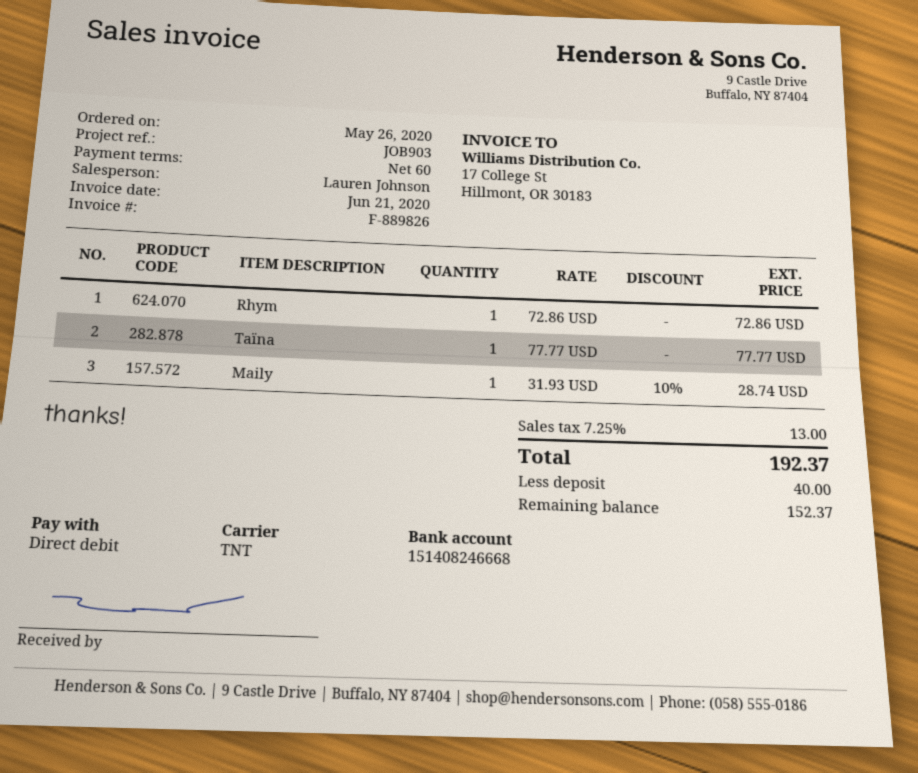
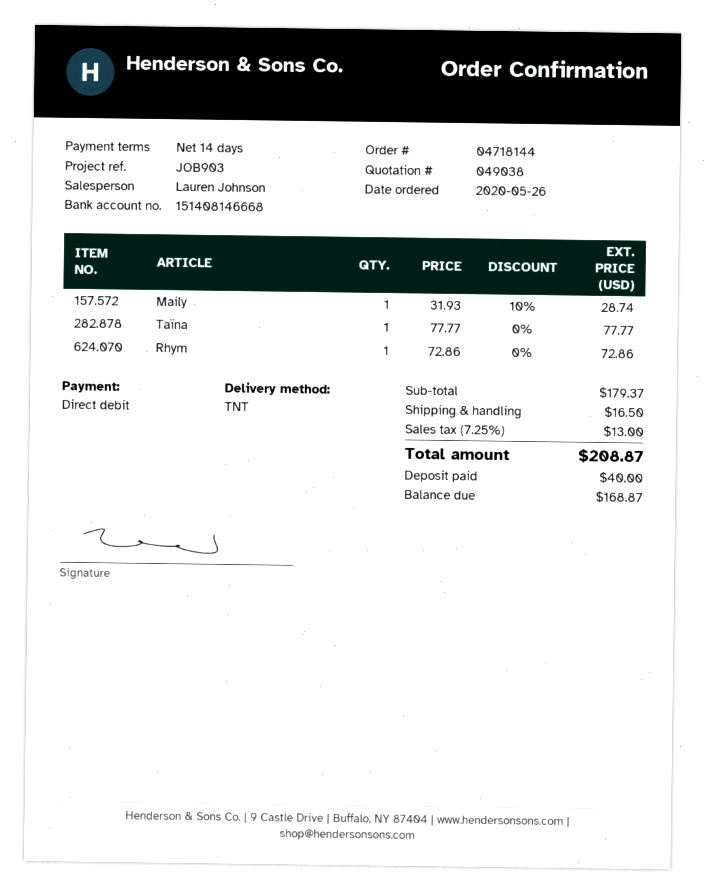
payment terms: 60 days -> 14 days
bank account: 151408246668 -> 151408146668
shipping: none -> 16.50
total: 192.37 -> 208.87
balance: 152.37 -> 168.87

